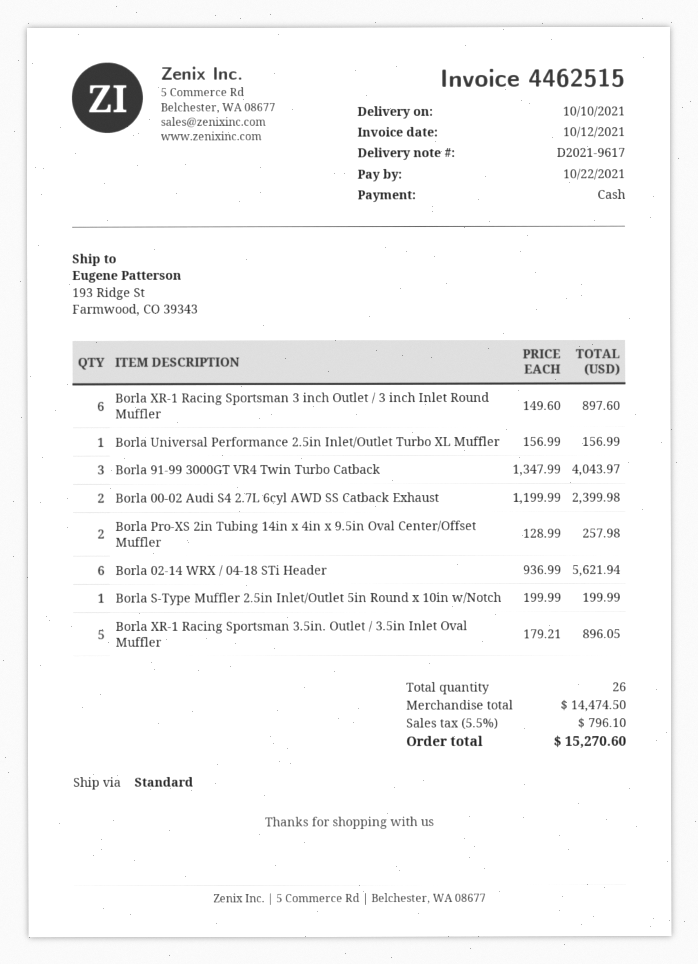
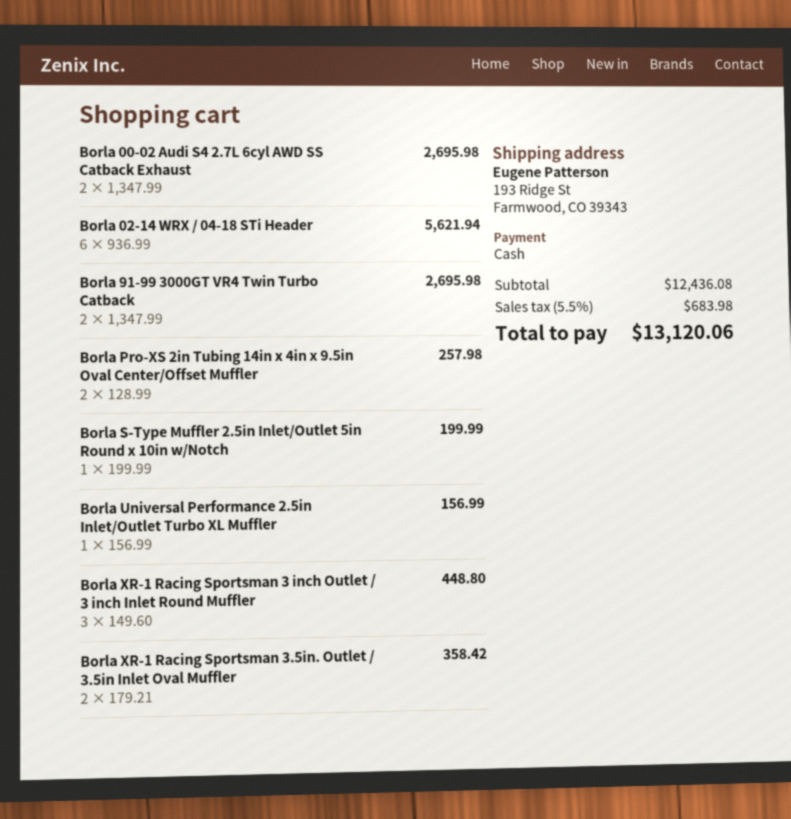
Borla XR-1 Racing Sportsman 3 inch Outlet / 3 inch Inlet Round Muffler: 6 x 149.60 = 897.60 -> 3 x 149.60 = 448.80
Borla 91-99 3000GT VR4 Twin Turbo Catback: 3 x 1347.99 = 4043.97 -> 2 x 1347.99 = 2695.98
Borla 00-02 Audi S4 2.7L 6cyl AWD SS Catback Exhaust: 2 x 1199.99 = 2399.98 -> 2 x 1347.99 = 2695.98
Borla XR-1 Racing Sportsman 3.5in. Outlet / 3.5in Inlet Oval Muffler: 5 x 179.21 = 896.05 -> 2 x 179.21 = 358.42
subtotal: 14474.50 -> 12436.08
tax: 5.5% = 796.10 -> 5.5% = 683.98
total: 15270.60 -> 13120.06

